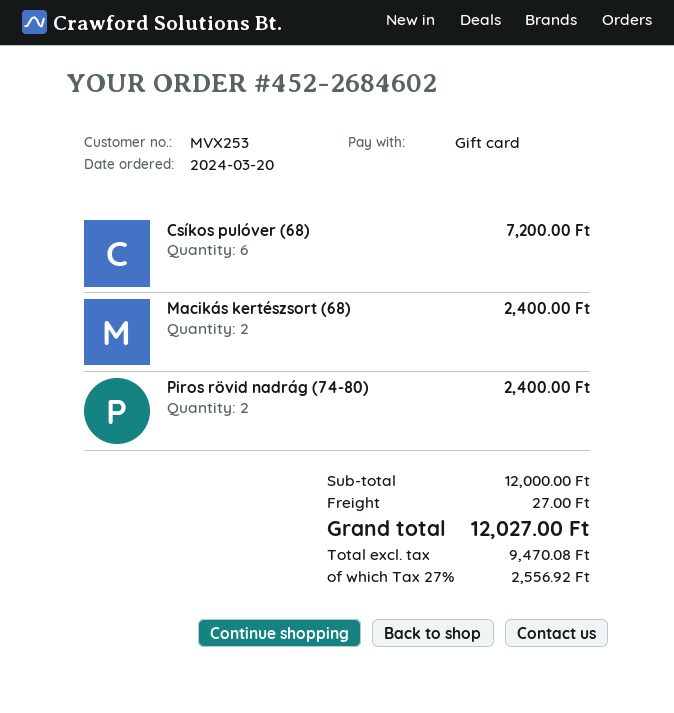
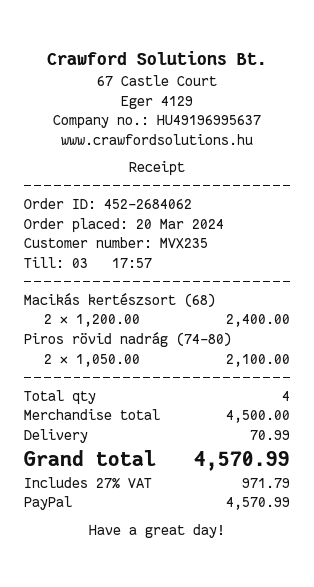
order number: 452-2684602 -> 452-2684062
customer number: MVX253 -> MVX235
payment method: gift card -> PayPal
Csíkos pulóver (68): 6 for 7200.00 -> none
Piros rövid nadrág (74-80): 2 for 2400.00 -> 2 for 2100.00
subtotal: 12000.00 -> 4500.00
shipping: 27.00 -> 70.99
tax: 27% = 2556.92 -> 27% = 971.79
total: 12027.00 -> 4570.99

